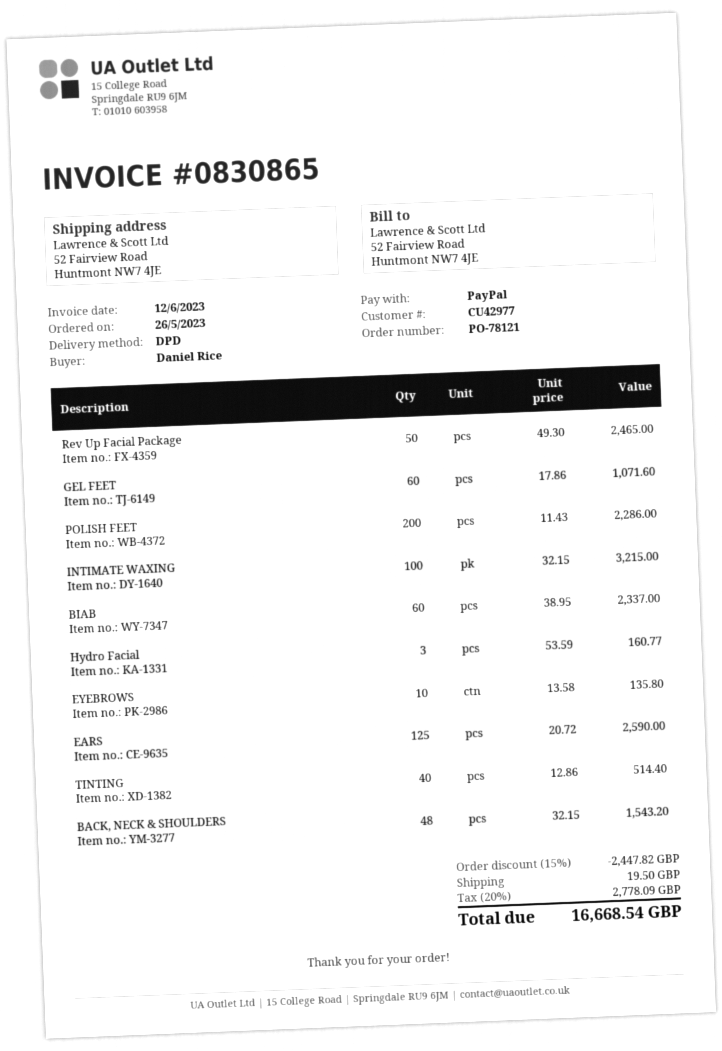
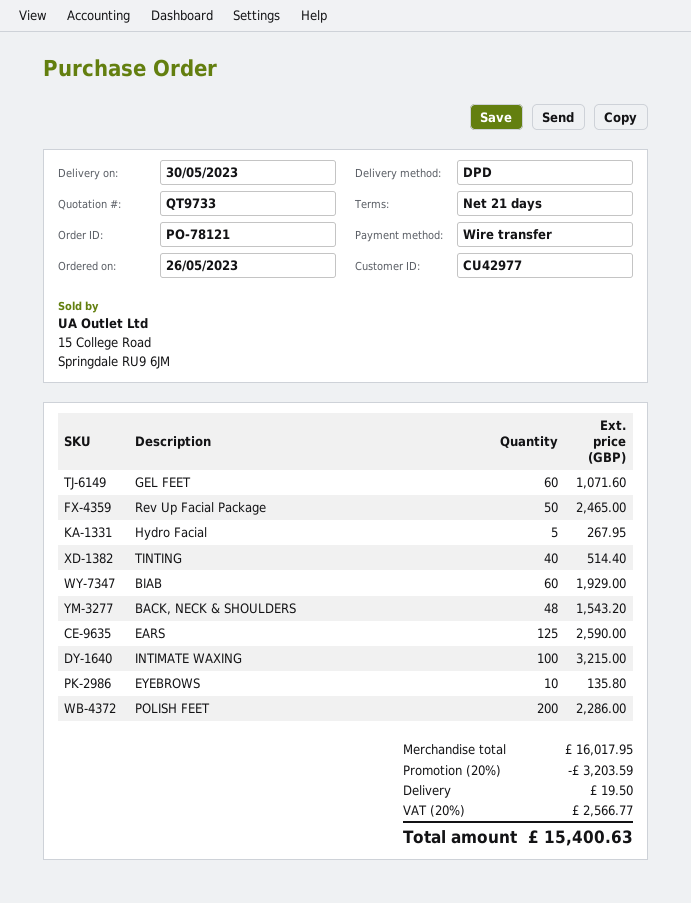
payment method: PayPal -> bank transfer
BIAB: 60 for 2337.00 -> 60 for 1929.00
Hydro Facial: 3 for 160.77 -> 5 for 267.95
discount: 15% = 2447.82 -> 20% = 3203.59
tax: 20% = 2778.09 -> 20% = 2566.77
total: 16668.54 -> 15400.63

